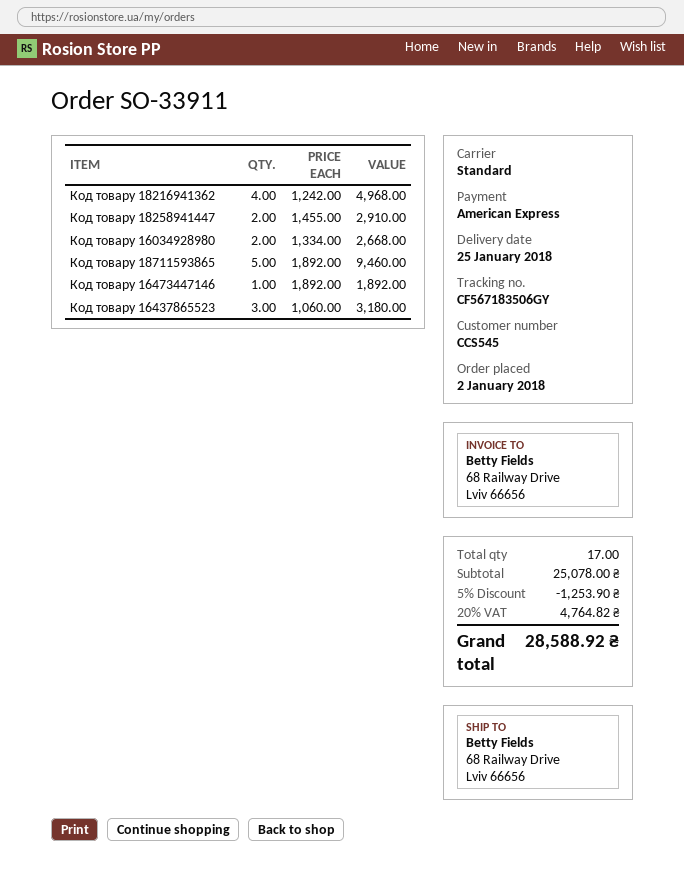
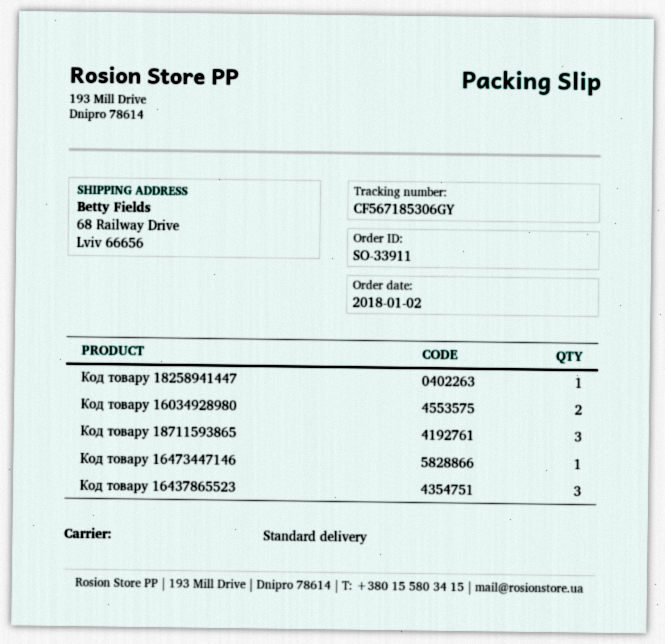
tracking number: CF567183506GY -> CF567185306GY
Код товару 18216941362: 4 -> none
Код товару 18258941447: 2 -> 1
Код товару 18711593865: 5 -> 3

